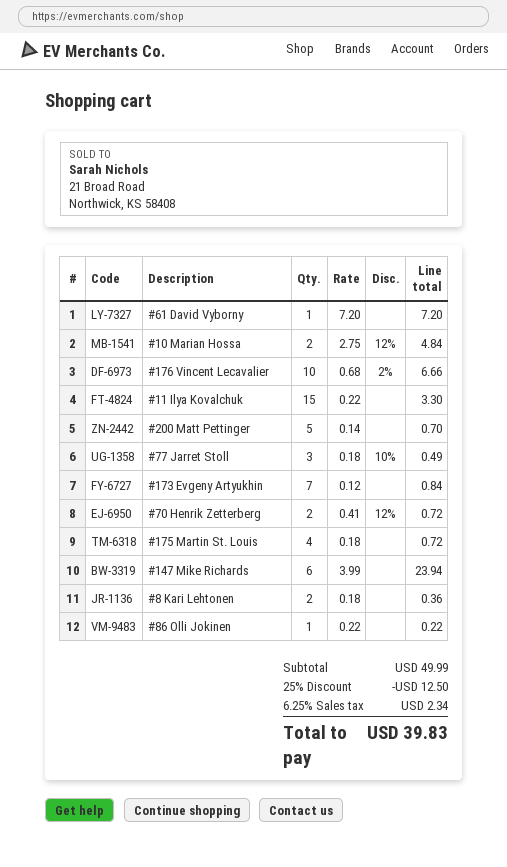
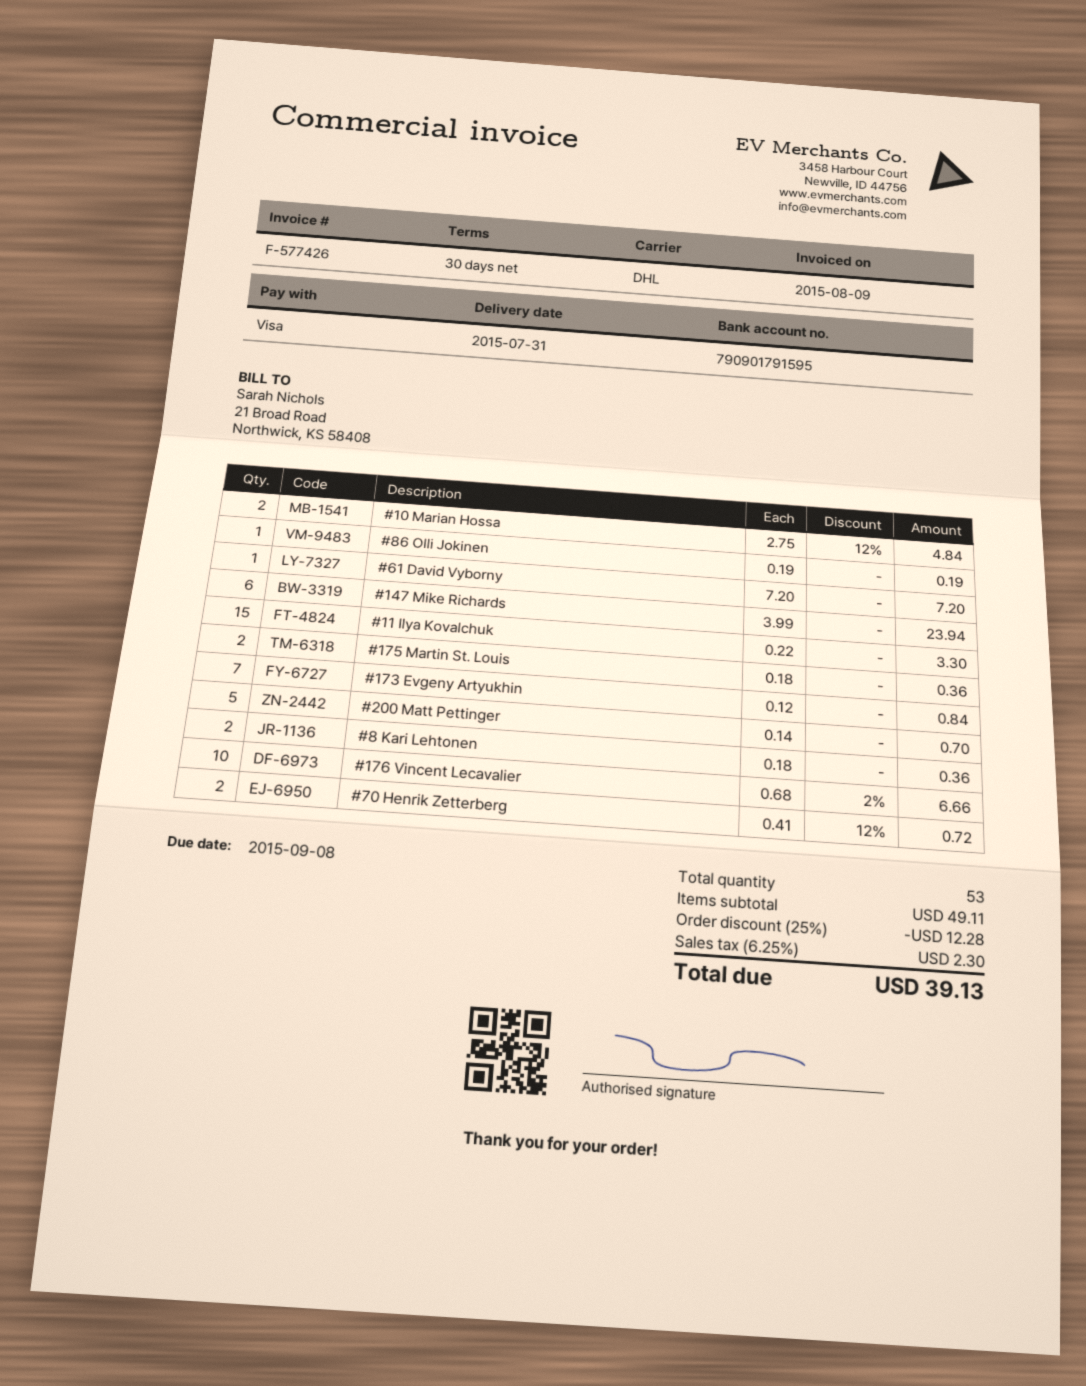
#77 Jarret Stoll: 3 x 0.18 - 10% = 0.49 -> none
#175 Martin St. Louis: 4 x 0.18 = 0.72 -> 2 x 0.18 = 0.36
#86 Olli Jokinen: 1 x 0.22 = 0.22 -> 1 x 0.19 = 0.19
subtotal: 49.99 -> 49.11
discount: 25% = 12.50 -> 25% = 12.28
tax: 6.25% = 2.34 -> 6.25% = 2.30
total: 39.83 -> 39.13

